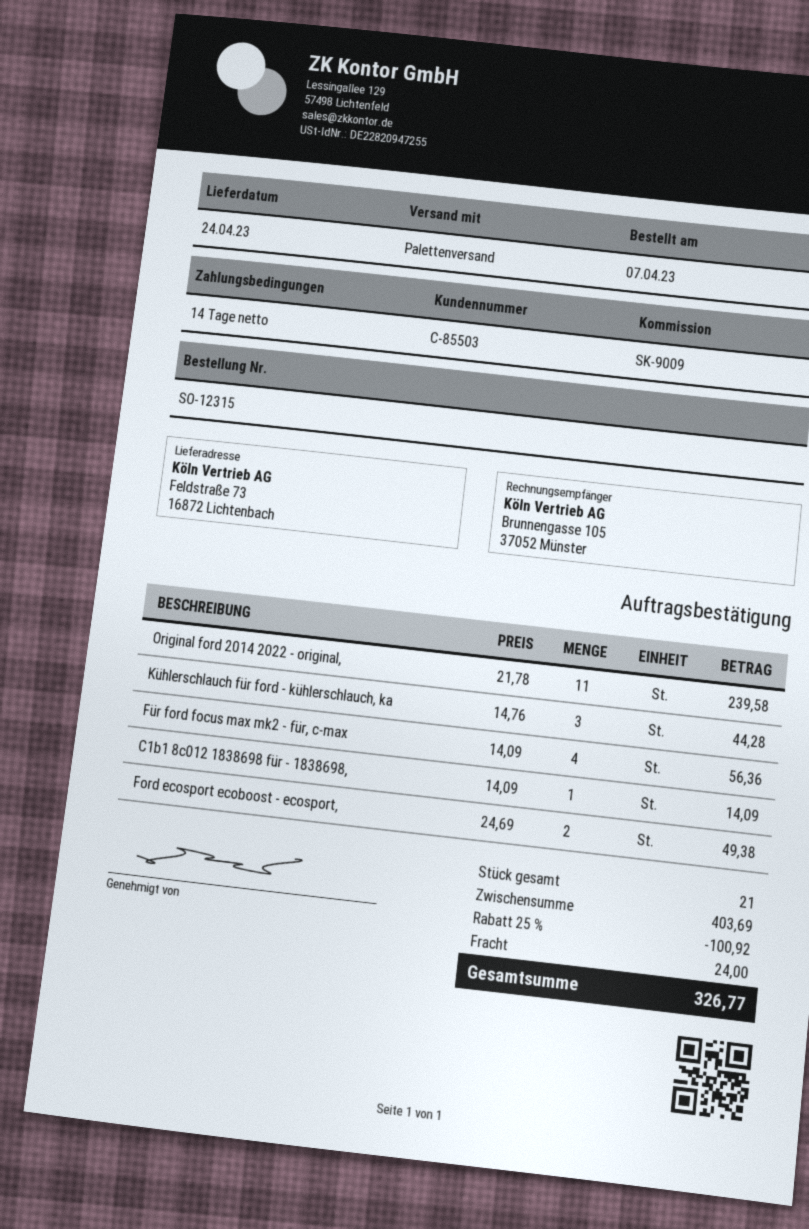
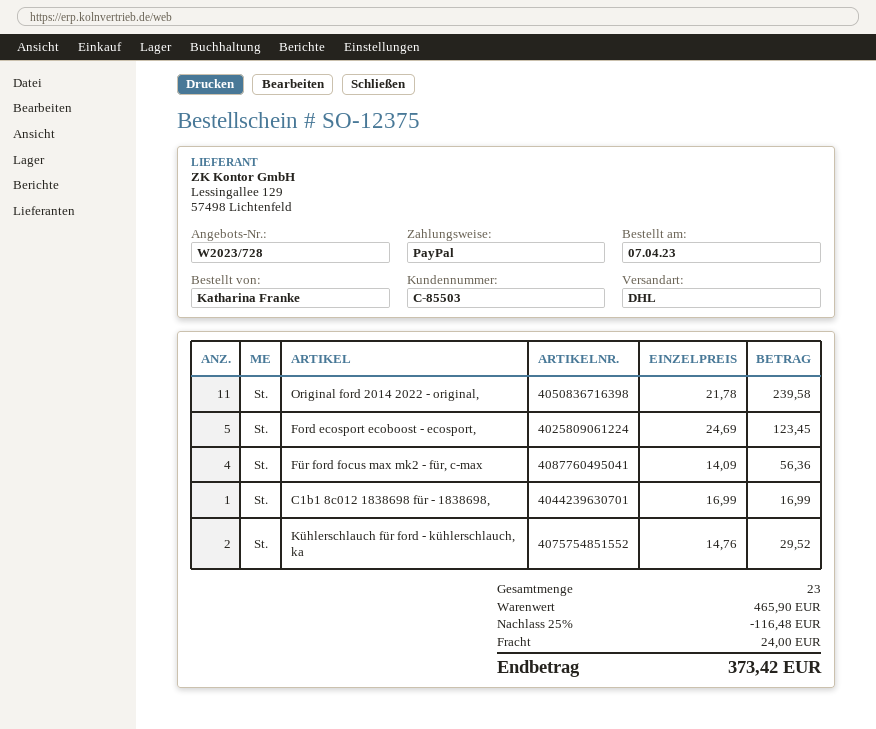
order number: SO-12315 -> SO-12375
shipping method: pallet freight -> DHL
Kühlerschlauch für ford - kühlerschlauch, ka: 3 x 14.76 = 44.28 -> 2 x 14.76 = 29.52
C1b1 8c012 1838698 für - 1838698,: 1 x 14.09 = 14.09 -> 1 x 16.99 = 16.99
Ford ecosport ecoboost - ecosport,: 2 x 24.69 = 49.38 -> 5 x 24.69 = 123.45
total quantity: 21 -> 23
subtotal: 403.69 -> 465.90
discount: 25% = 100.92 -> 25% = 116.48
total: 326.77 -> 373.42

